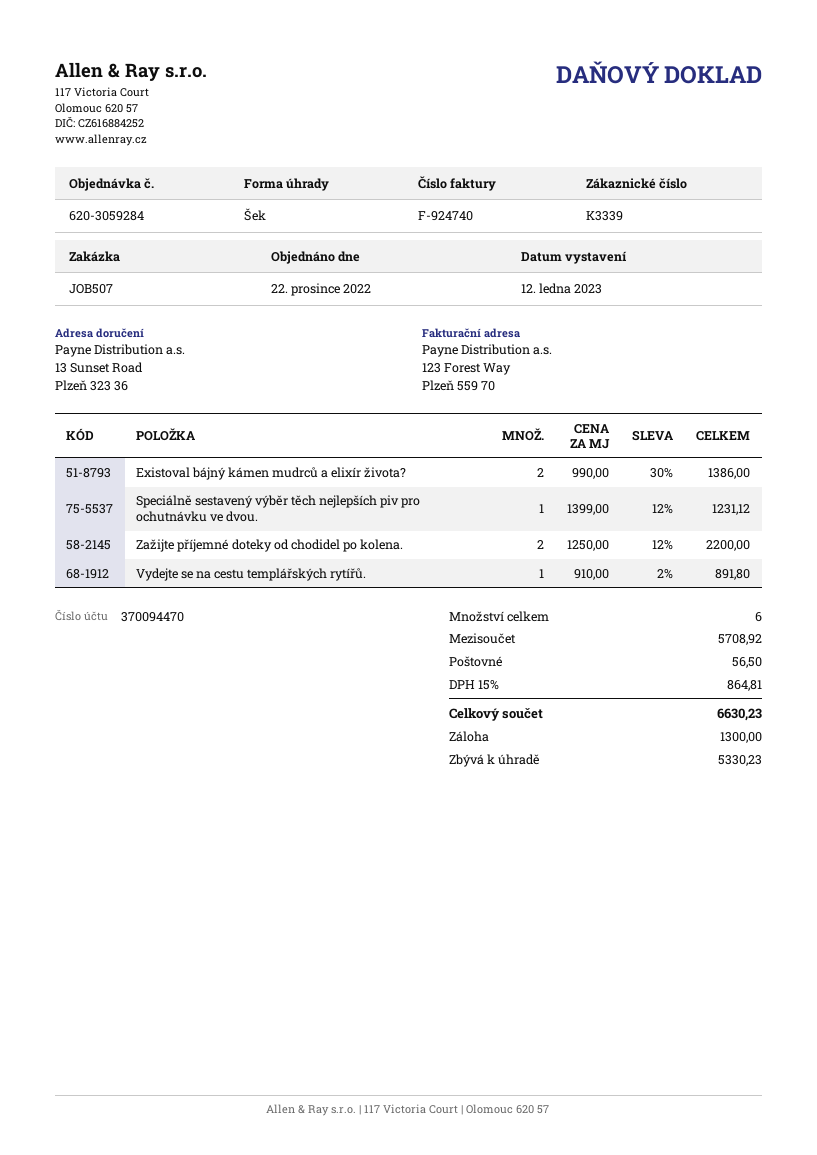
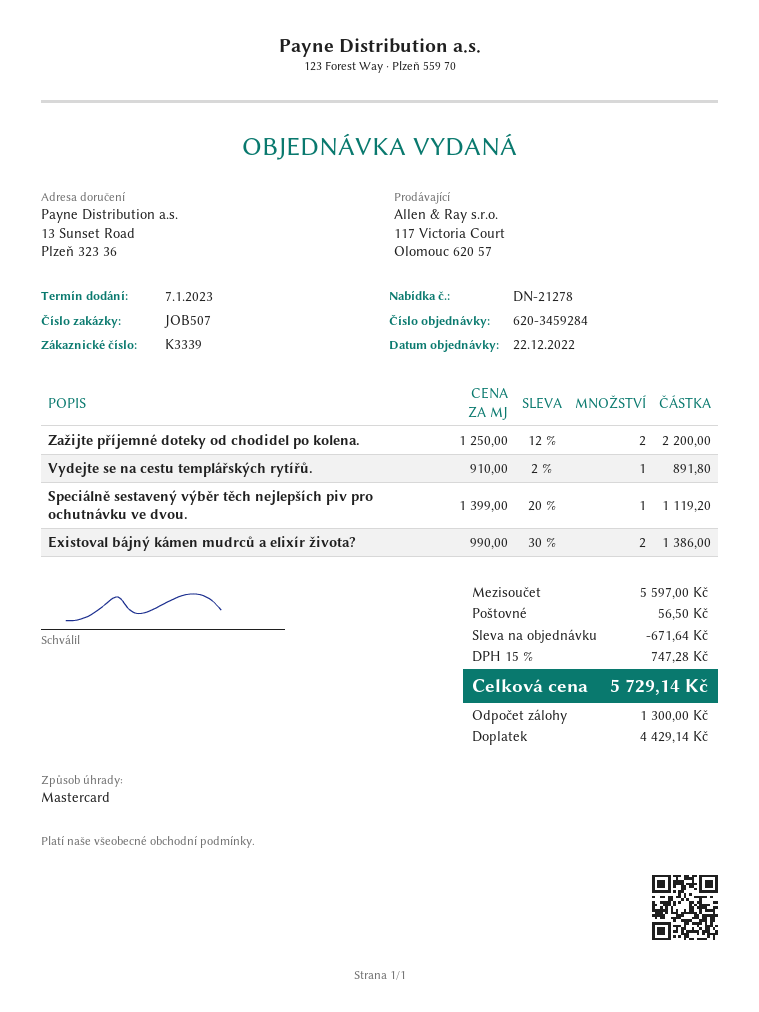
order number: 620-3059284 -> 620-3459284
payment method: cheque -> Mastercard
Speciálně sestavený výběr těch nejlepších piv pro ochutnávku ve dvou.: 1 x 1399.00 - 12% = 1231.12 -> 1 x 1399.00 - 20% = 1119.20
subtotal: 5708.92 -> 5597.00
discount: none -> 671.64
tax: 15% = 864.81 -> 15% = 747.28
total: 6630.23 -> 5729.14
balance: 5330.23 -> 4429.14

